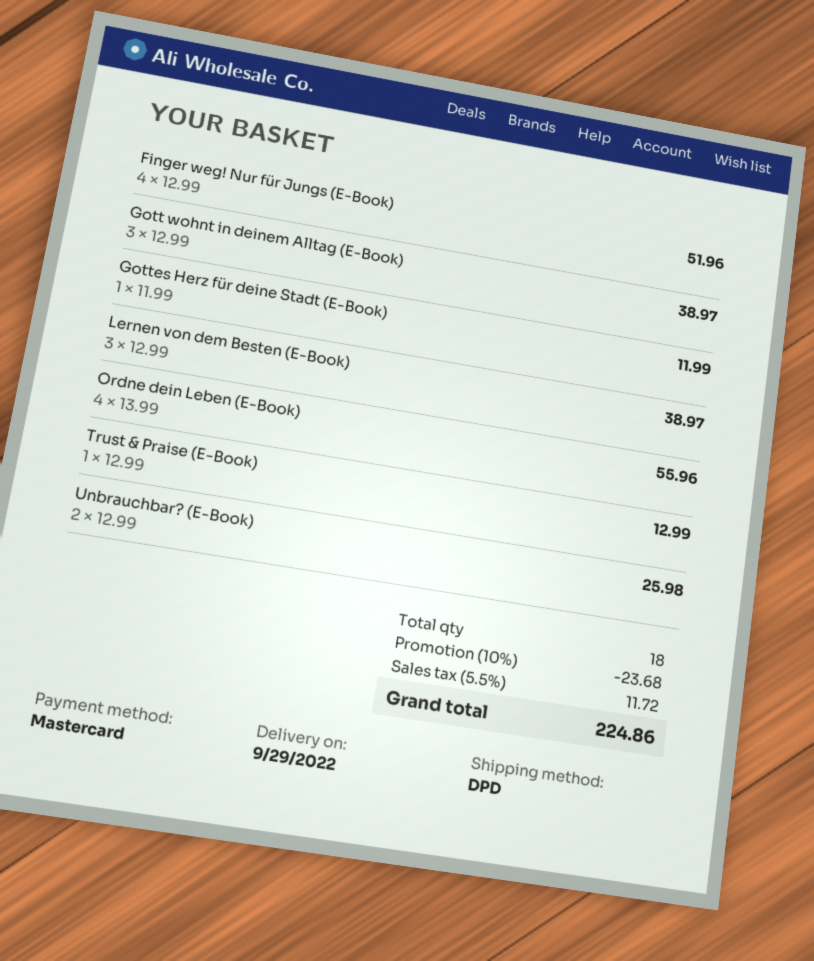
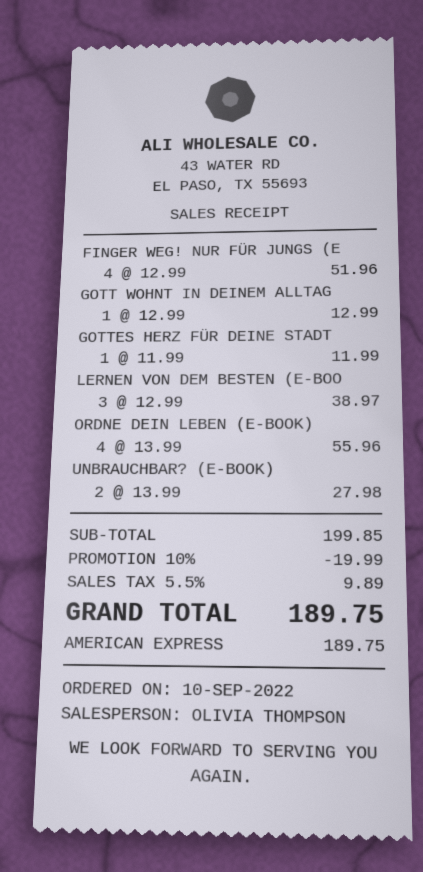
payment method: Mastercard -> American Express
Gott wohnt in deinem Alltag (E-Book): 3 x 12.99 = 38.97 -> 1 x 12.99 = 12.99
Trust & Praise (E-Book): 1 x 12.99 = 12.99 -> none
Unbrauchbar? (E-Book): 2 x 12.99 = 25.98 -> 2 x 13.99 = 27.98
discount: 10% = 23.68 -> 10% = 19.99
tax: 5.5% = 11.72 -> 5.5% = 9.89
total: 224.86 -> 189.75

